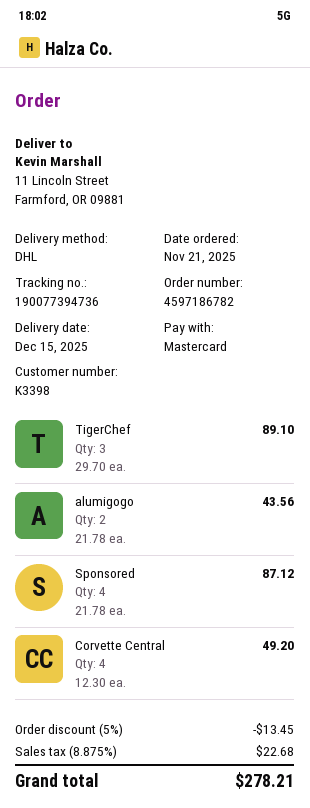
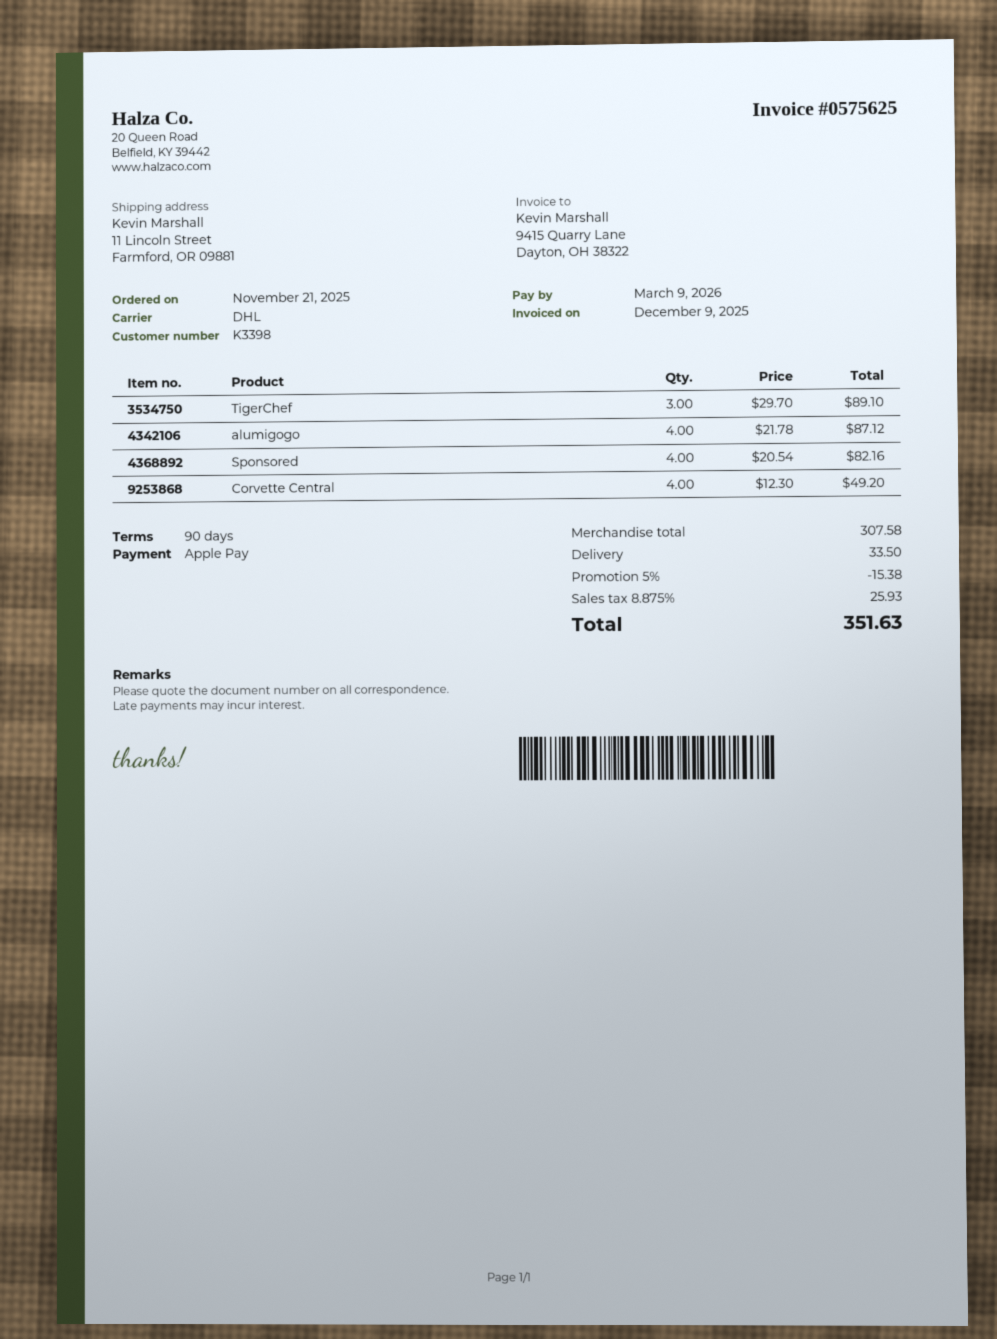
payment method: Mastercard -> Apple Pay
alumigogo: 2 x 21.78 = 43.56 -> 4 x 21.78 = 87.12
Sponsored: 4 x 21.78 = 87.12 -> 4 x 20.54 = 82.16
discount: 5% = 13.45 -> 5% = 15.38
shipping: none -> 33.50
tax: 8.875% = 22.68 -> 8.875% = 25.93
total: 278.21 -> 351.63

